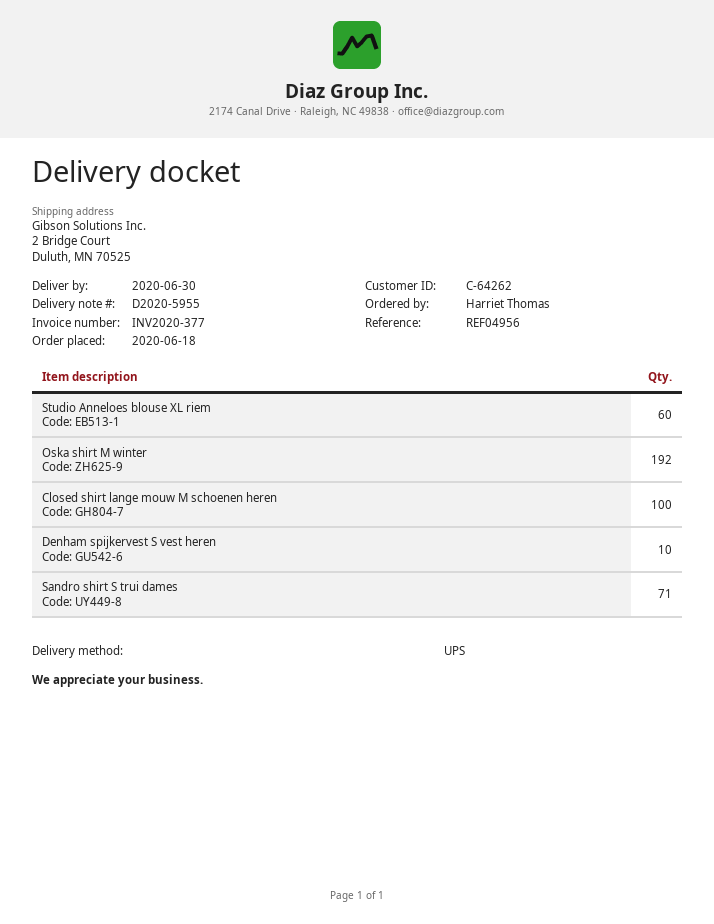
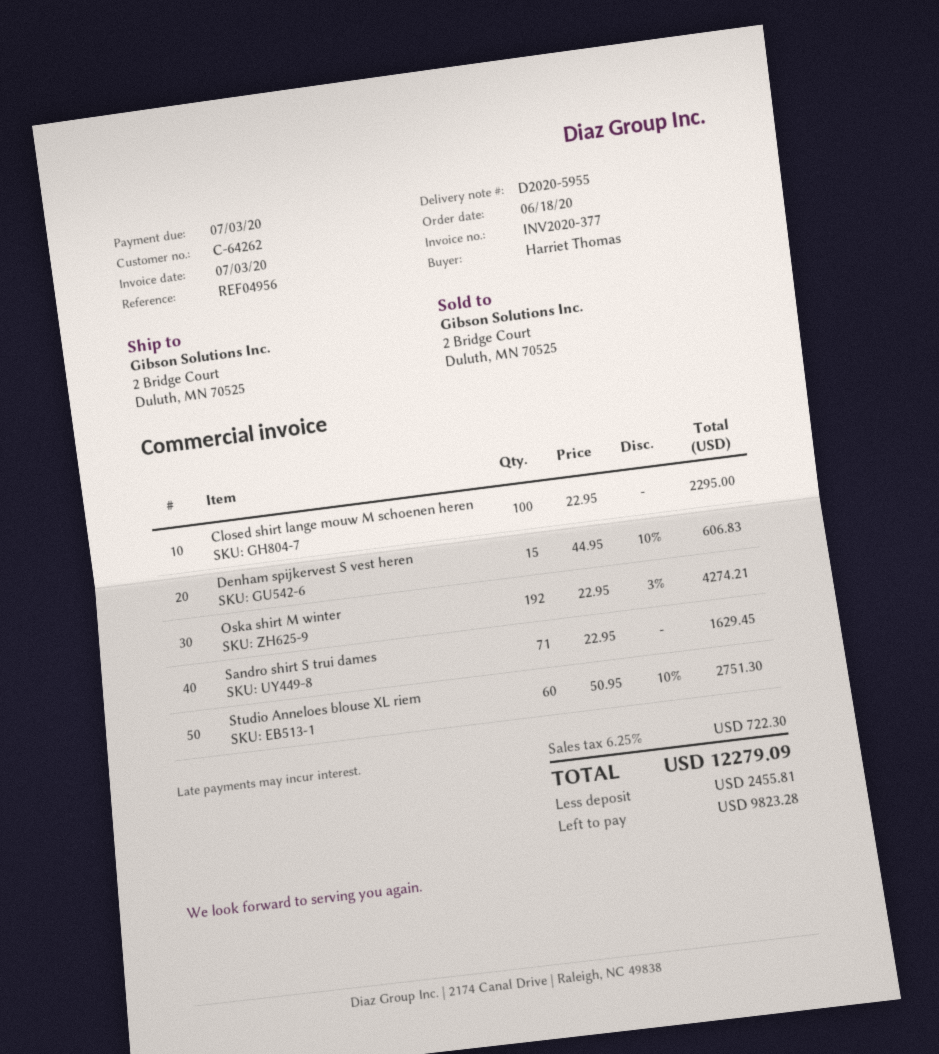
Denham spijkervest S vest heren: 10 -> 15

